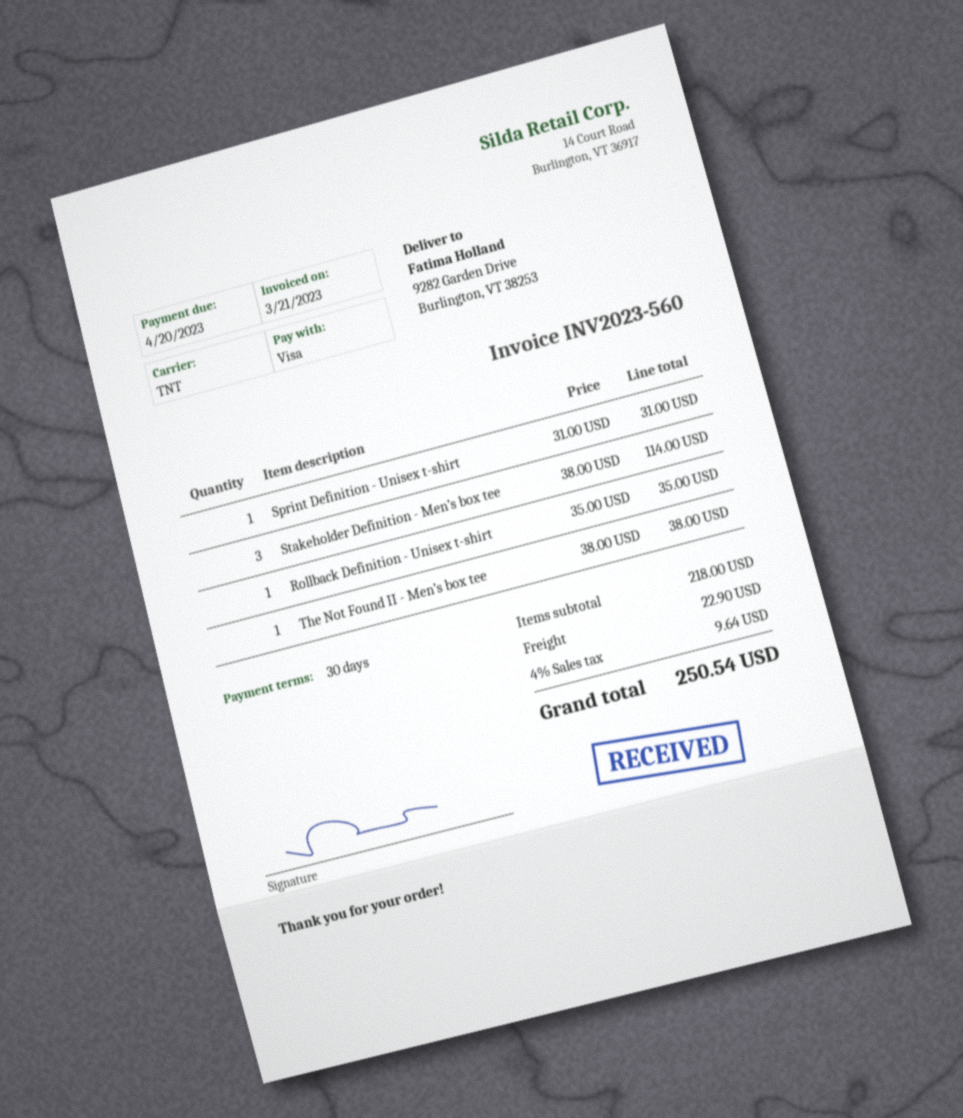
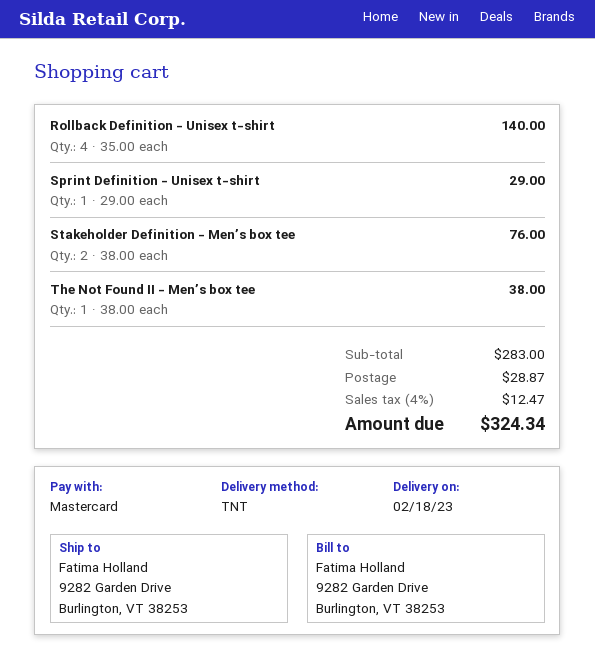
payment method: Visa -> Mastercard
Sprint Definition - Unisex t-shirt: 1 x 31.00 = 31.00 -> 1 x 29.00 = 29.00
Stakeholder Definition - Men’s box tee: 3 x 38.00 = 114.00 -> 2 x 38.00 = 76.00
Rollback Definition - Unisex t-shirt: 1 x 35.00 = 35.00 -> 4 x 35.00 = 140.00
subtotal: 218.00 -> 283.00
shipping: 22.90 -> 28.87
tax: 4% = 9.64 -> 4% = 12.47
total: 250.54 -> 324.34

